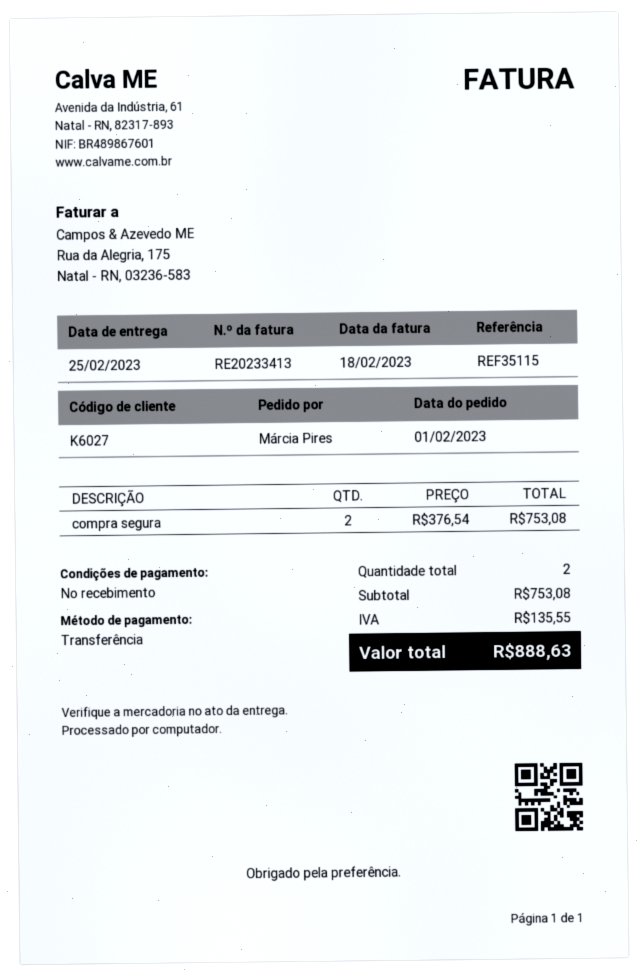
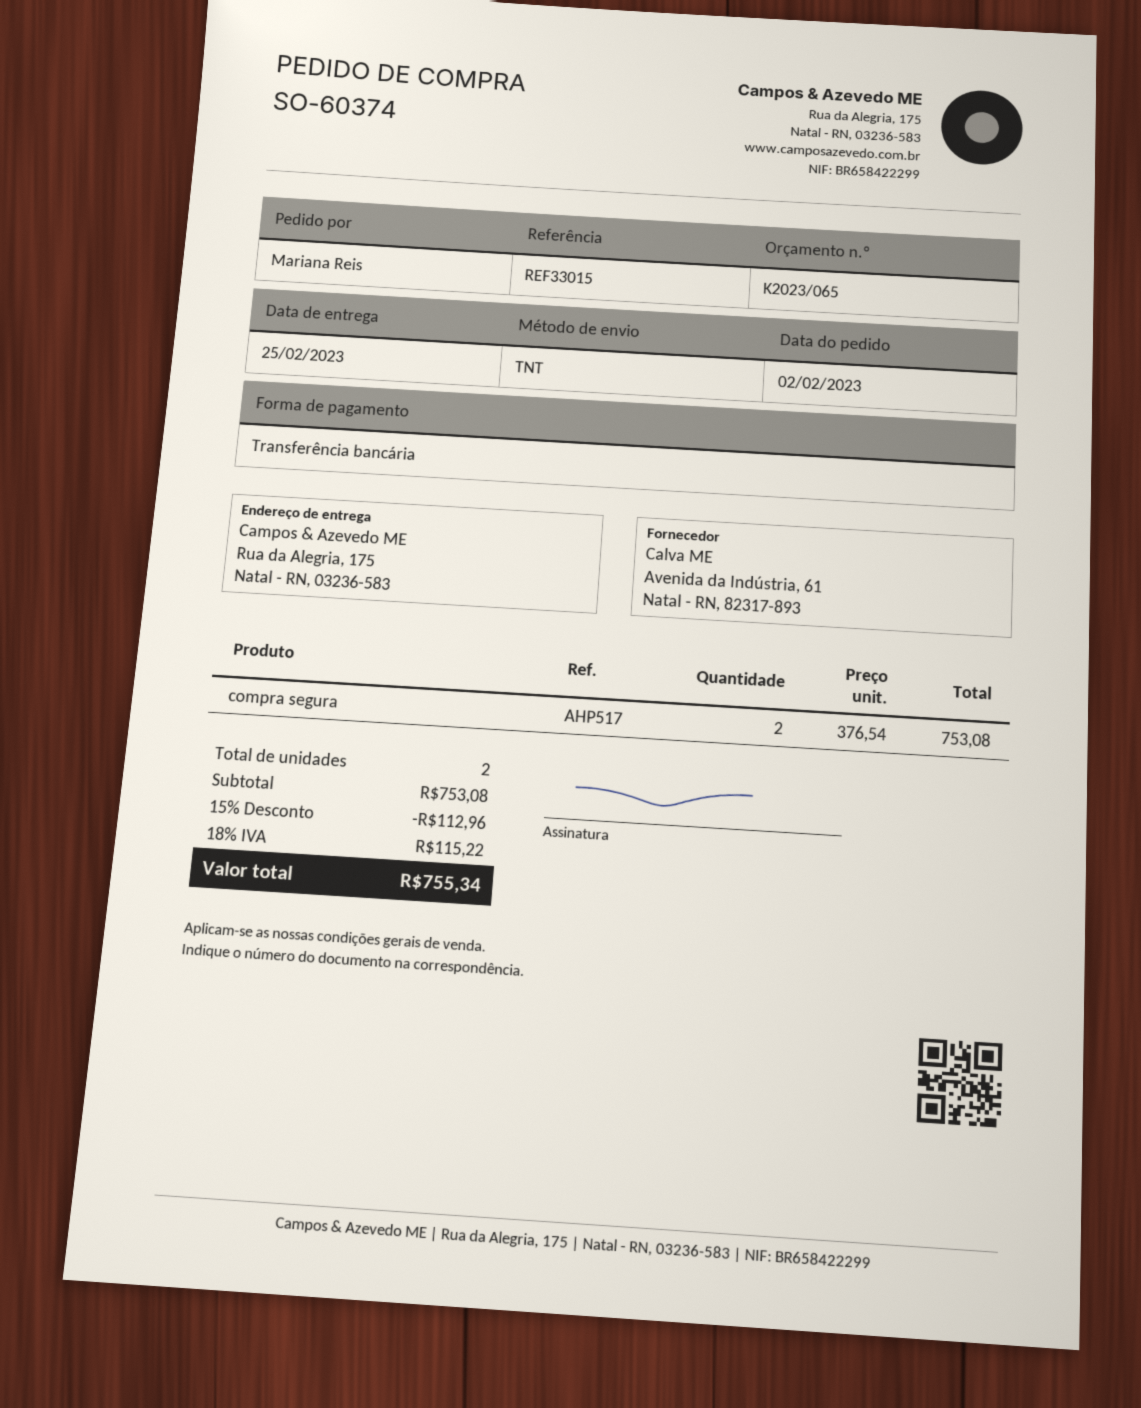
order date: 2023-02-01 -> 2023-02-02
reference: REF35115 -> REF33015
ordered by: Márcia Pires -> Mariana Reis
discount: none -> 15% = 112.96
tax: 135.55 -> 115.22
total: 888.63 -> 755.34

